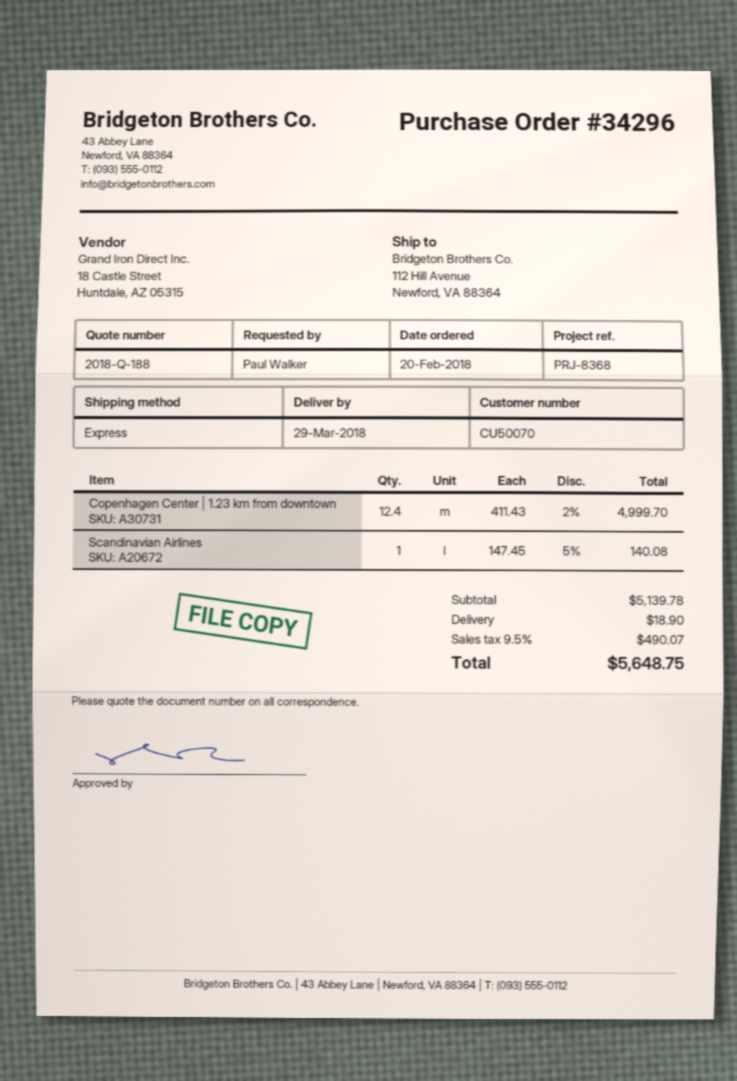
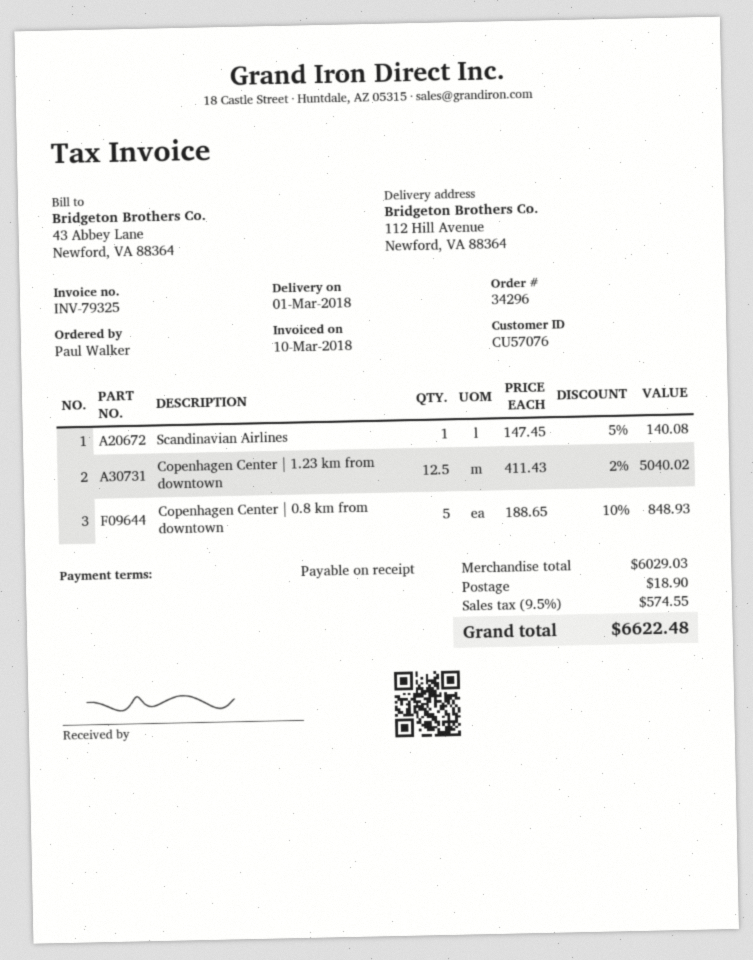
delivery date: 2018-03-29 -> 2018-03-01
customer number: CU50070 -> CU57076
Copenhagen Center | 1.23 km from downtown: 12.4 x 411.43 - 2% = 4999.70 -> 12.5 x 411.43 - 2% = 5040.02
Copenhagen Center | 0.8 km from downtown: none -> 5 x 188.65 - 10% = 848.93
subtotal: 5139.78 -> 6029.03
tax: 9.5% = 490.07 -> 9.5% = 574.55
total: 5648.75 -> 6622.48

